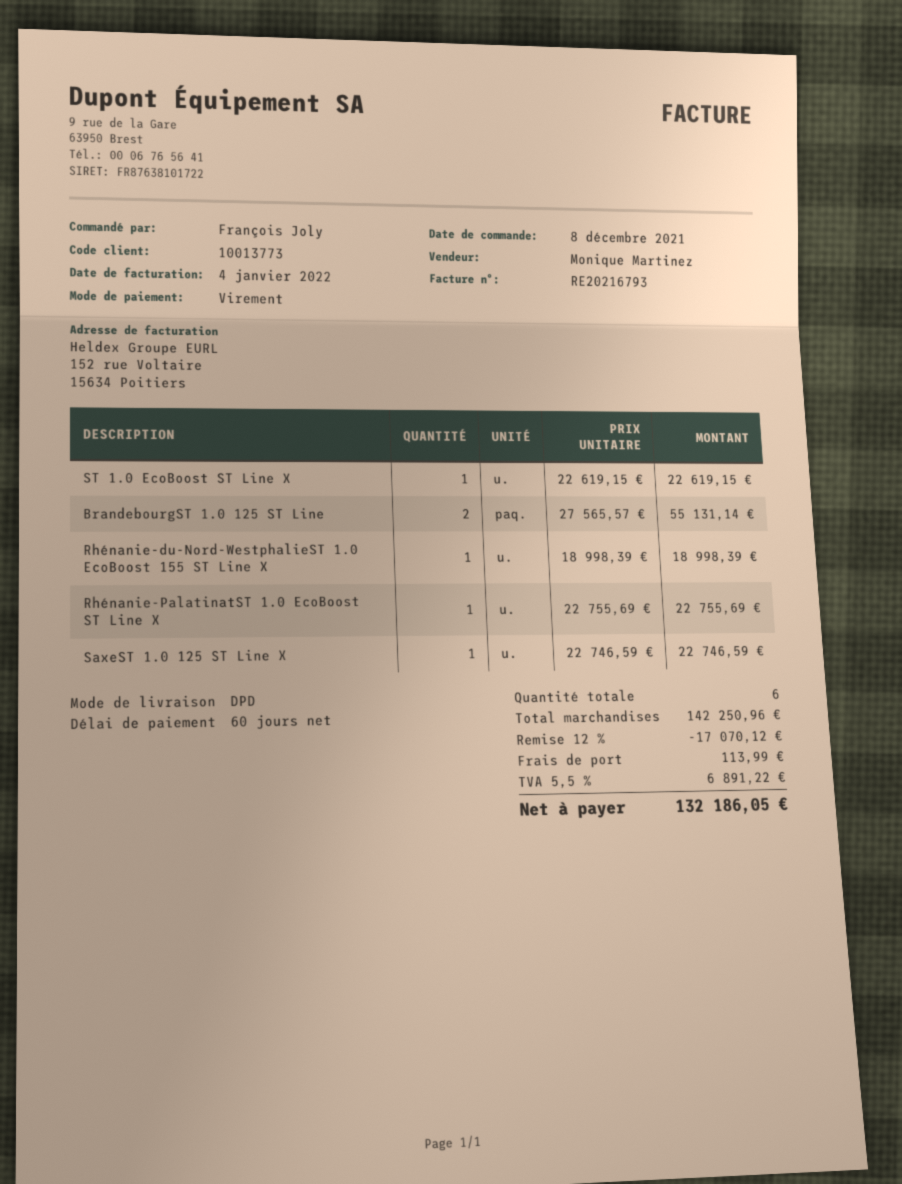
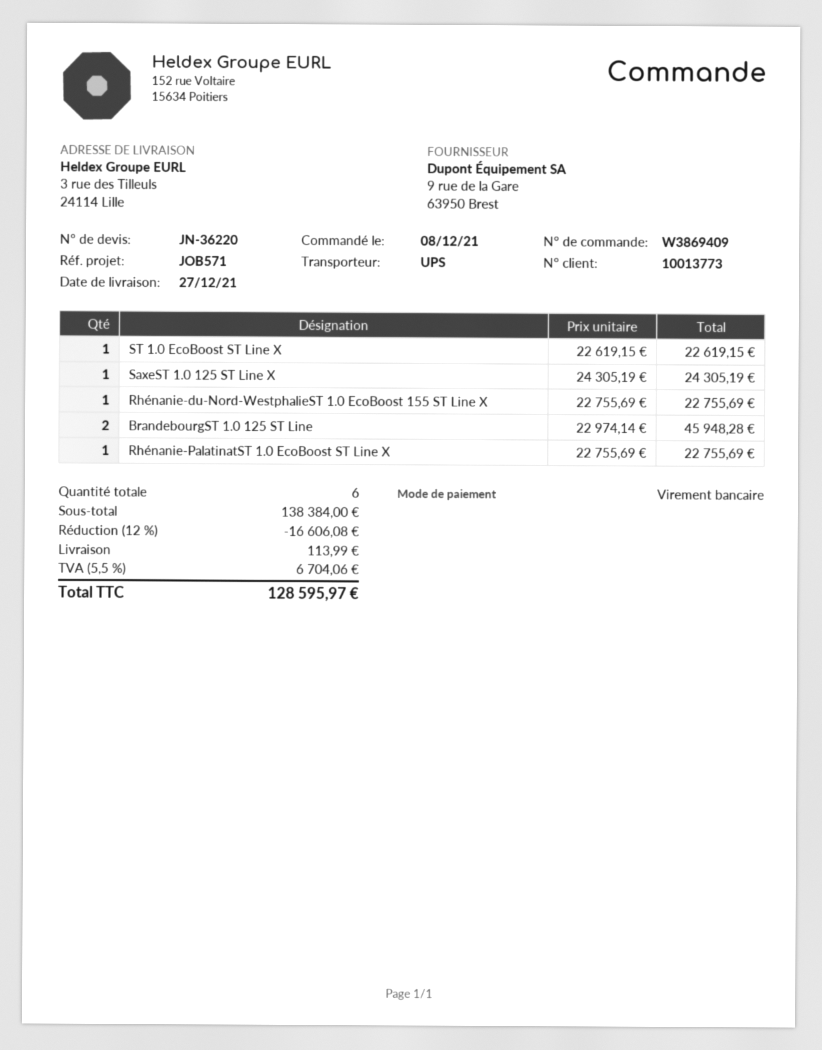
shipping method: DPD -> UPS
BrandebourgST 1.0 125 ST Line: 2 x 27565.57 = 55131.14 -> 2 x 22974.14 = 45948.28
Rhénanie-du-Nord-WestphalieST 1.0 EcoBoost 155 ST Line X: 1 x 18998.39 = 18998.39 -> 1 x 22755.69 = 22755.69
SaxeST 1.0 125 ST Line X: 1 x 22746.59 = 22746.59 -> 1 x 24305.19 = 24305.19
subtotal: 142250.96 -> 138384.00
discount: 12% = 17070.12 -> 12% = 16606.08
tax: 5.5% = 6891.22 -> 5.5% = 6704.06
total: 132186.05 -> 128595.97

